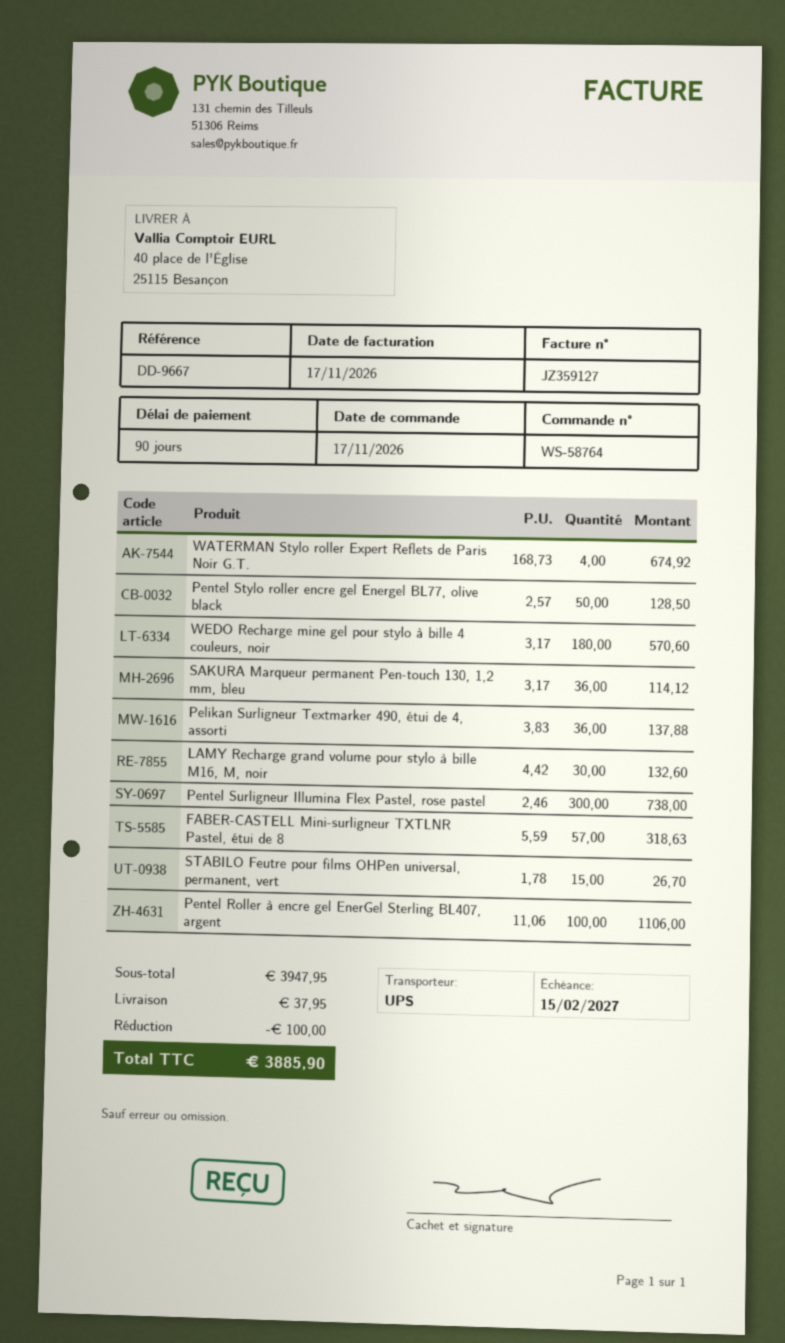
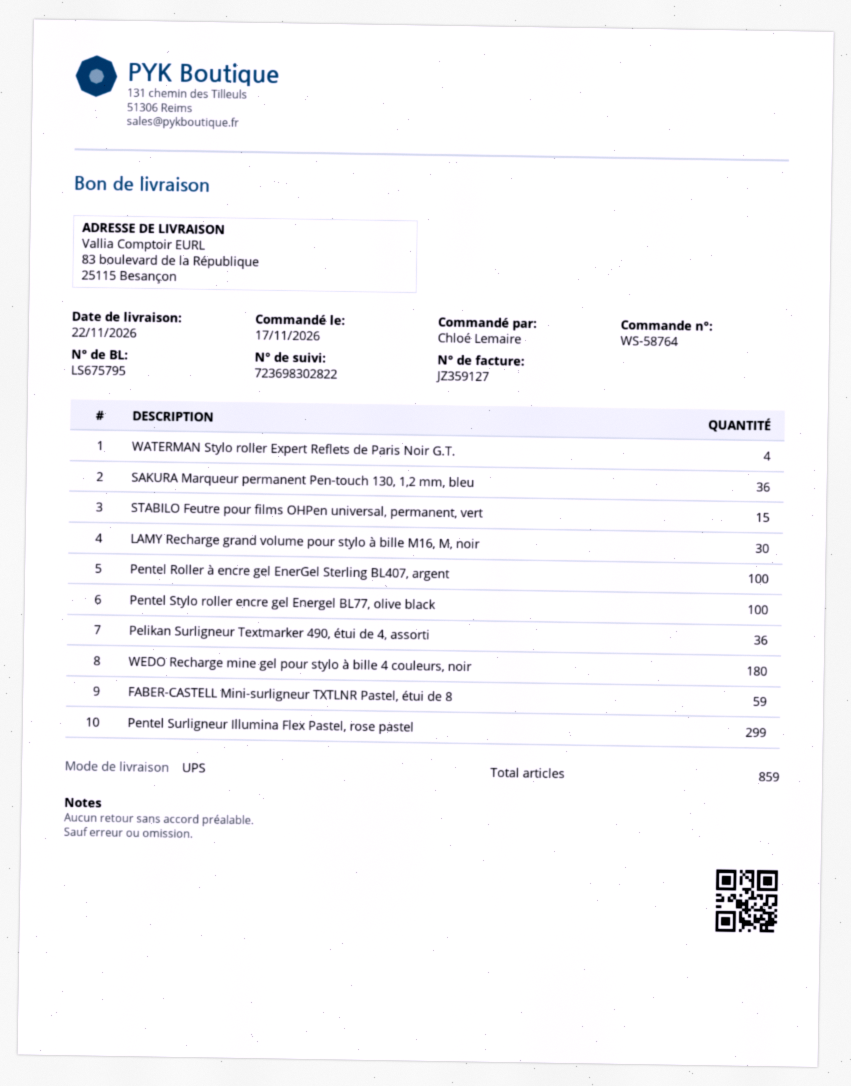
ship to: 40 place de l'Église, 25115 Besançon -> 83 boulevard de la République, 25115 Besançon
Pentel Stylo roller encre gel Energel BL77, olive black: 50 -> 100
Pentel Surligneur Illumina Flex Pastel, rose pastel: 300 -> 299
FABER-CASTELL Mini-surligneur TXTLNR Pastel, étui de 8: 57 -> 59

